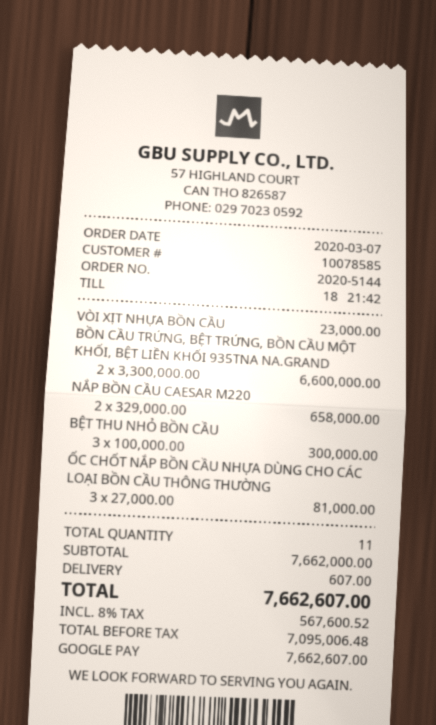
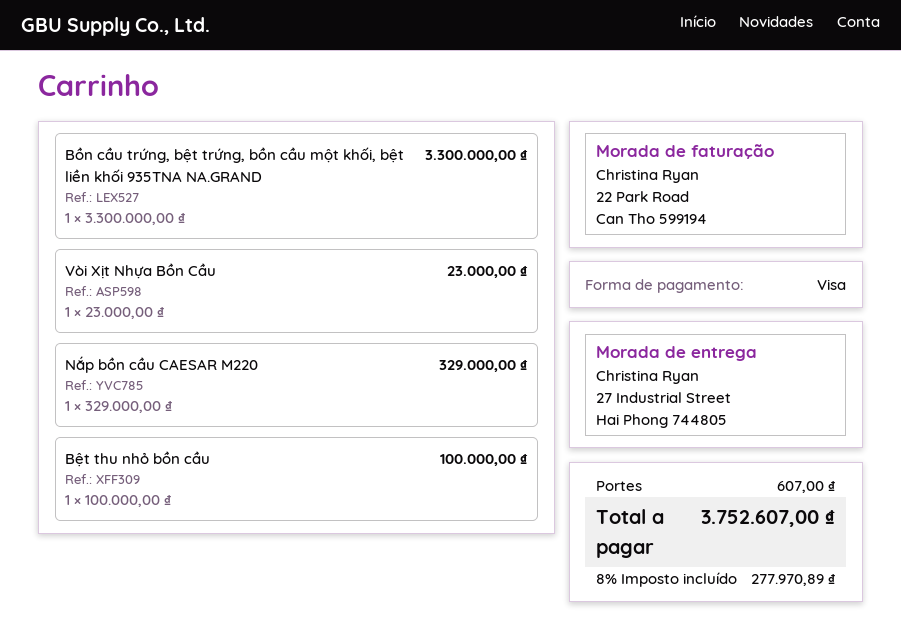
payment method: Google Pay -> Visa
BỒN CẦU TRỨNG, BỆT TRỨNG, BỒN CẦU MỘT KHỐI, BỆT LIỀN KHỐI 935TNA NA.GRAND: 2 x 3300000.00 = 6600000.00 -> 1 x 3300000.00 = 3300000.00
NẮP BỒN CẦU CAESAR M220: 2 x 329000.00 = 658000.00 -> 1 x 329000.00 = 329000.00
BỆT THU NHỎ BỒN CẦU: 3 x 100000.00 = 300000.00 -> 1 x 100000.00 = 100000.00
ỐC CHỐT NẮP BỒN CẦU NHỰA DÙNG CHO CÁC LOẠI BỒN CẦU THÔNG THƯỜNG: 3 x 27000.00 = 81000.00 -> none
tax: 8% = 567600.52 -> 8% = 277970.89
total: 7662607.00 -> 3752607.00

